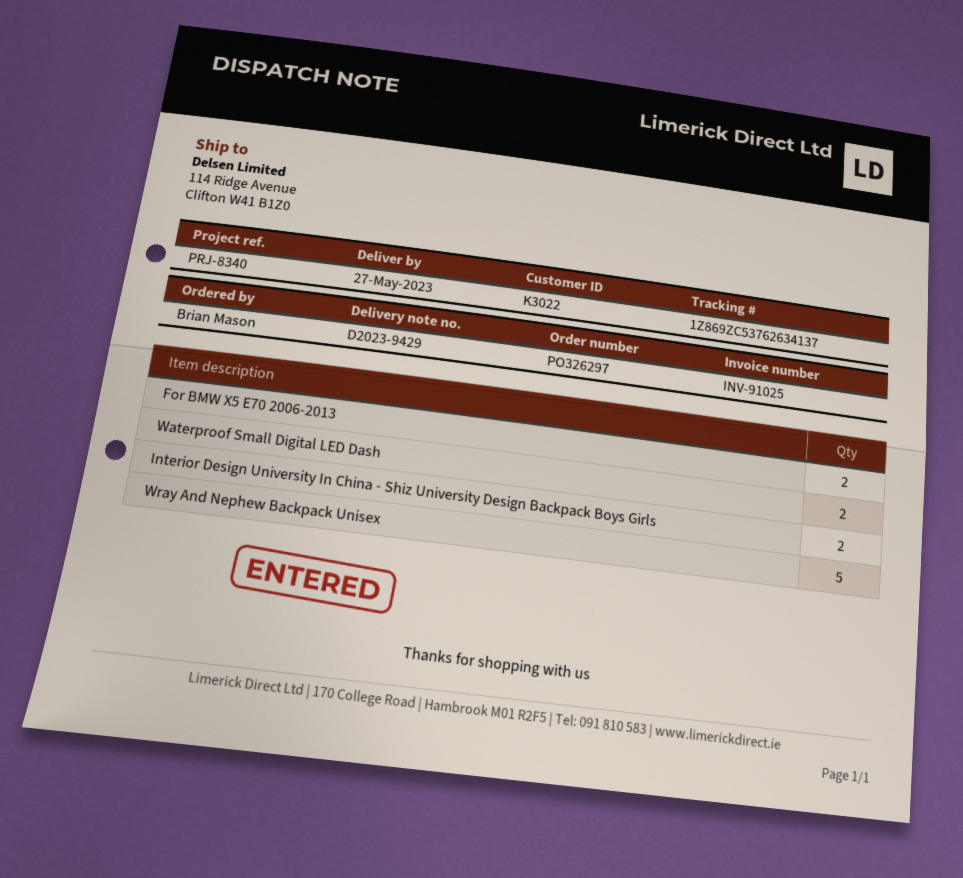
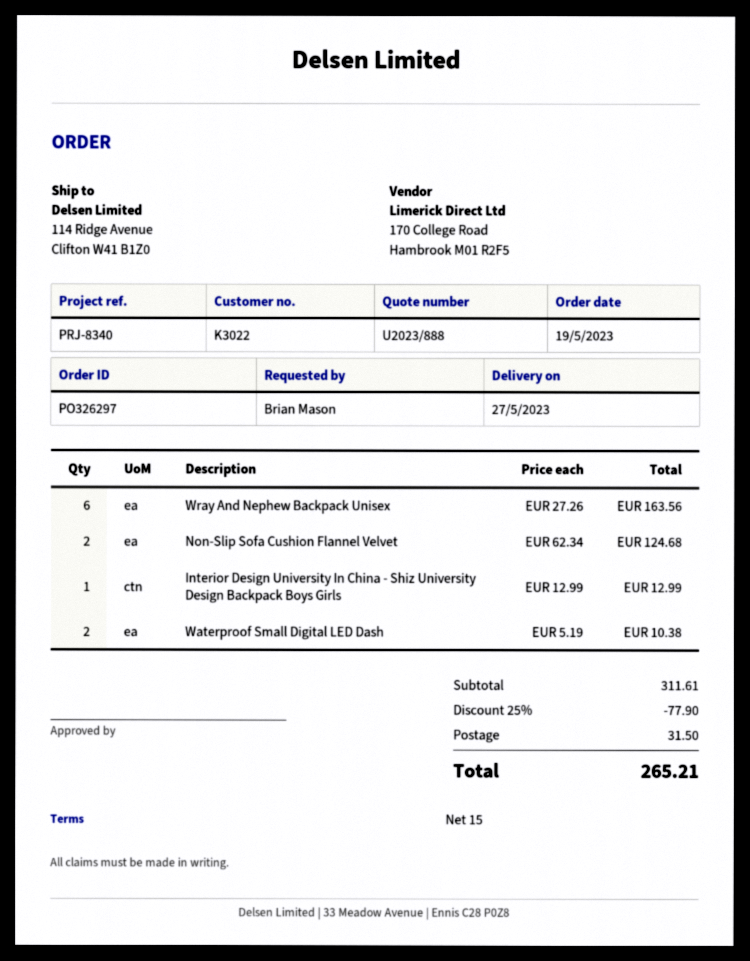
For BMW X5 E70 2006-2013: 2 -> none
Interior Design University In China - Shiz University Design Backpack Boys Girls: 2 -> 1
Wray And Nephew Backpack Unisex: 5 -> 6
Non-Slip Sofa Cushion Flannel Velvet: none -> 2

